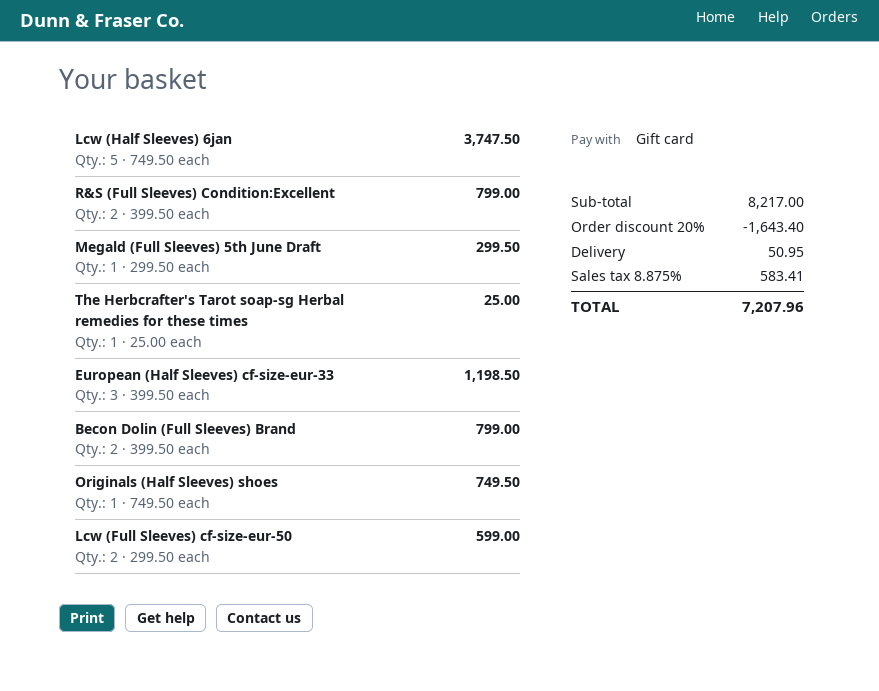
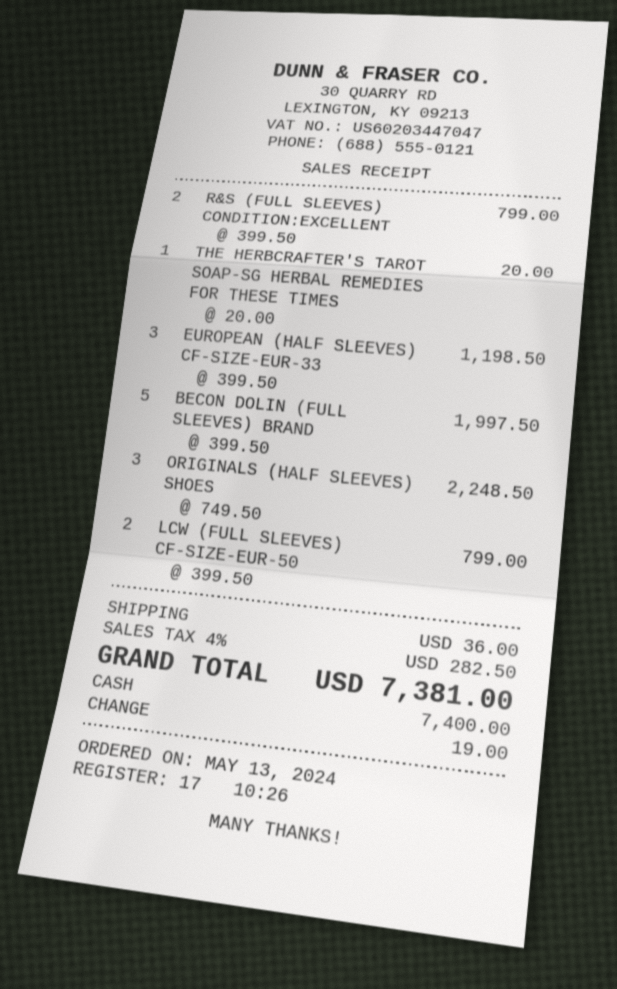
payment method: gift card -> cash
Lcw (Half Sleeves) 6jan: 5 x 749.50 = 3747.50 -> none
Megald (Full Sleeves) 5th June Draft: 1 x 299.50 = 299.50 -> none
The Herbcrafter's Tarot soap-sg Herbal remedies for these times: 1 x 25.00 = 25.00 -> 1 x 20.00 = 20.00
Becon Dolin (Full Sleeves) Brand: 2 x 399.50 = 799.00 -> 5 x 399.50 = 1997.50
Originals (Half Sleeves) shoes: 1 x 749.50 = 749.50 -> 3 x 749.50 = 2248.50
Lcw (Full Sleeves) cf-size-eur-50: 2 x 299.50 = 599.00 -> 2 x 399.50 = 799.00
discount: 20% = 1643.40 -> none
shipping: 50.95 -> 36.00
tax: 8.875% = 583.41 -> 4% = 282.50
total: 7207.96 -> 7381.00

